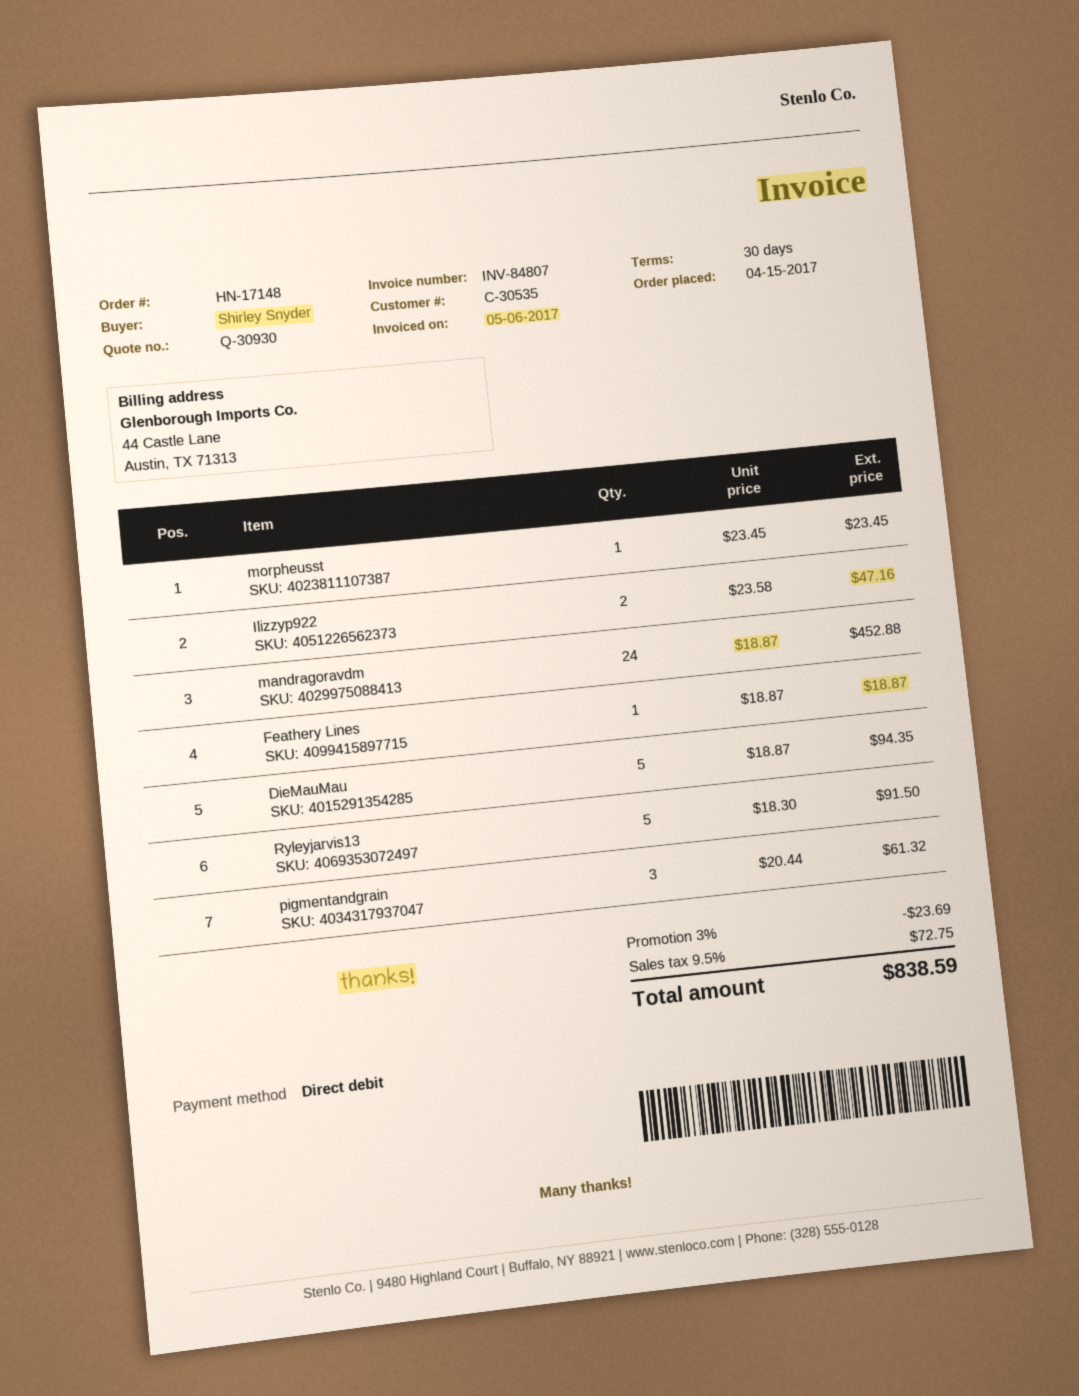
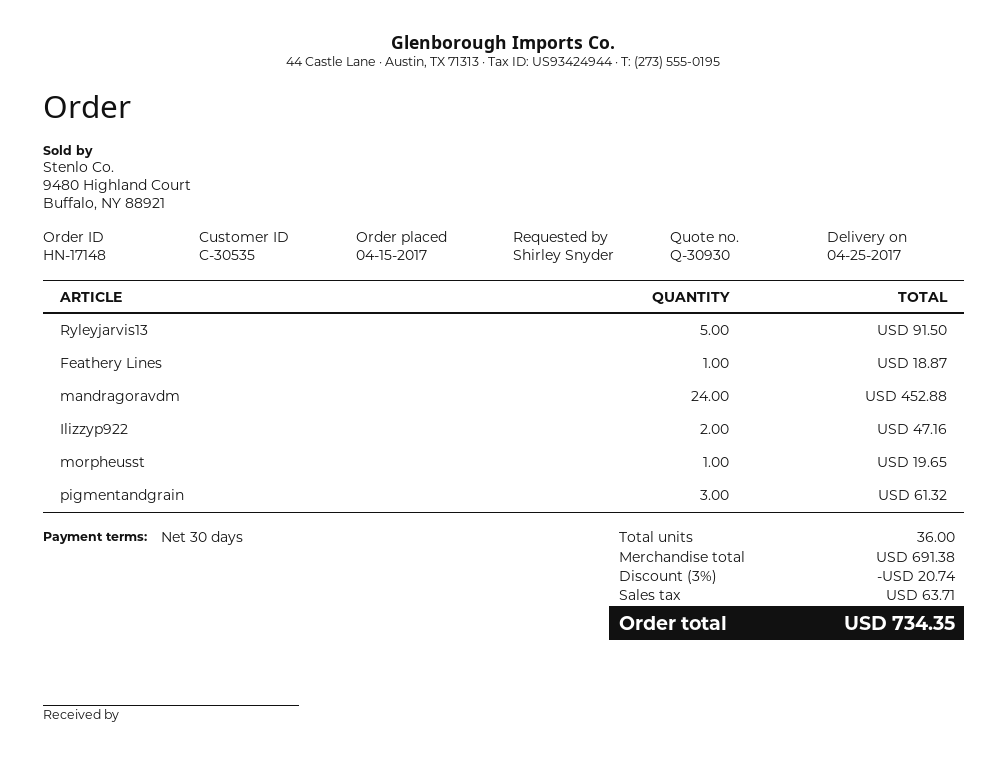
morpheusst: 1 for 23.45 -> 1 for 19.65
DieMauMau: 5 for 94.35 -> none
discount: 3% = 23.69 -> 3% = 20.74
tax: 72.75 -> 63.71
total: 838.59 -> 734.35

